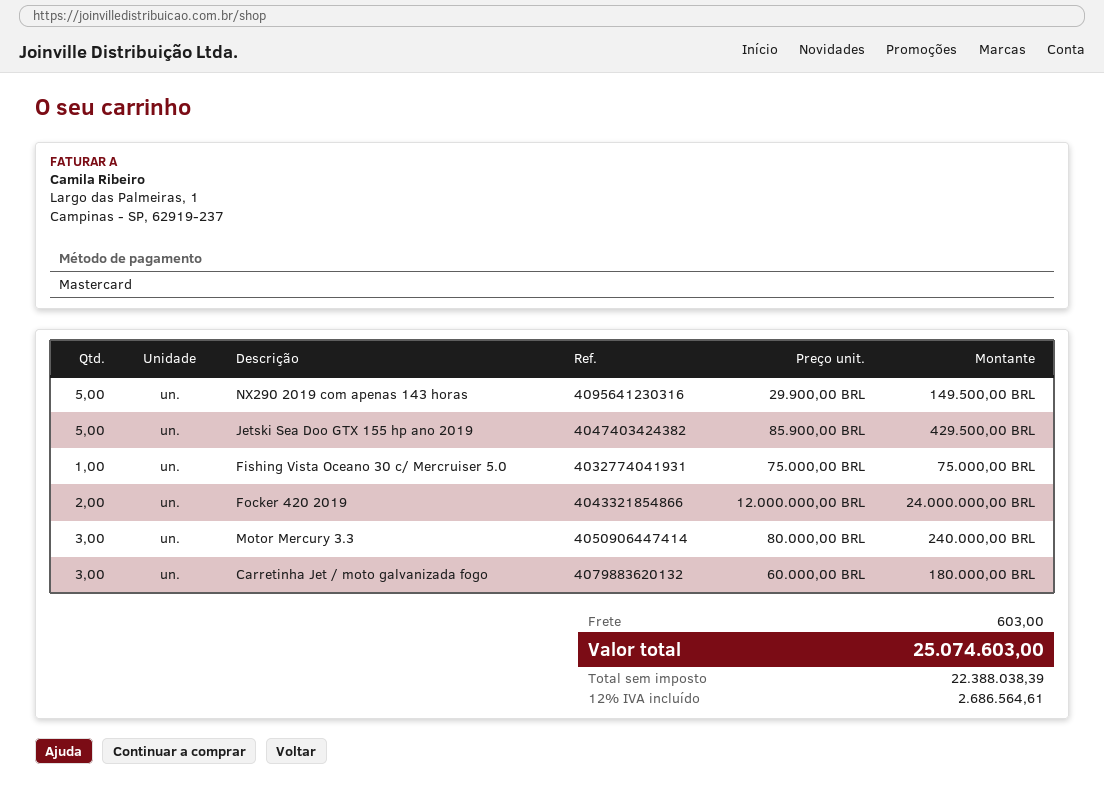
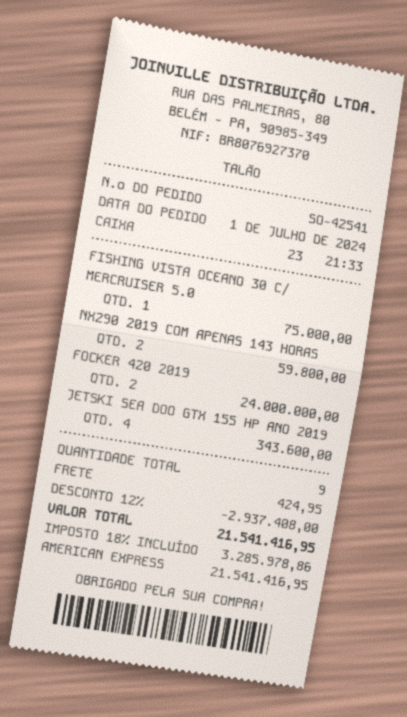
payment method: Mastercard -> American Express
NX290 2019 com apenas 143 horas: 5 for 149500.00 -> 2 for 59800.00
Jetski Sea Doo GTX 155 hp ano 2019: 5 for 429500.00 -> 4 for 343600.00
Motor Mercury 3.3: 3 for 240000.00 -> none
Carretinha Jet / moto galvanizada fogo: 3 for 180000.00 -> none
discount: none -> 12% = 2937408.00
shipping: 603.00 -> 424.95
tax: 12% = 2686564.61 -> 18% = 3285978.86
total: 25074603.00 -> 21541416.95

